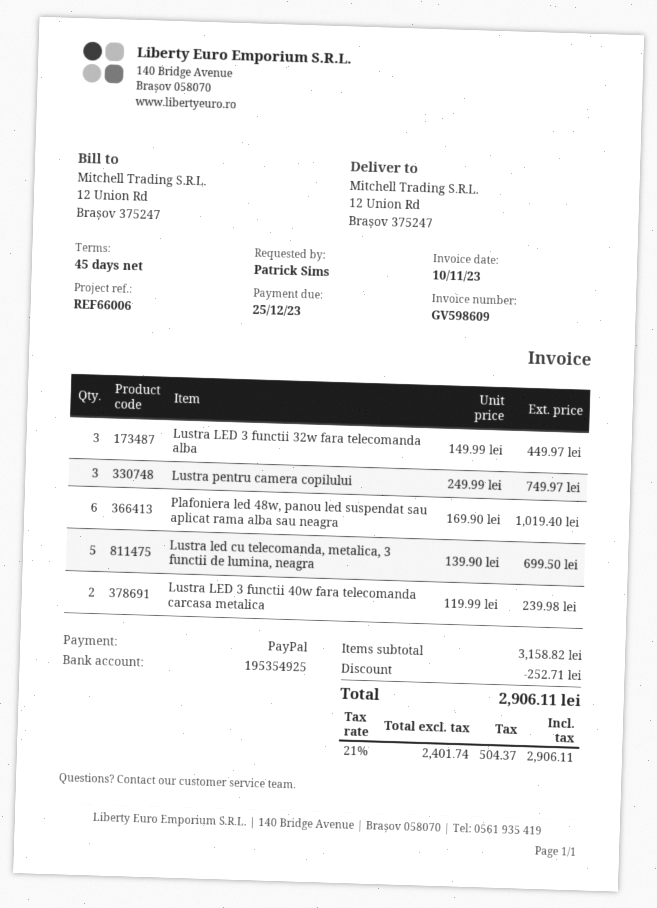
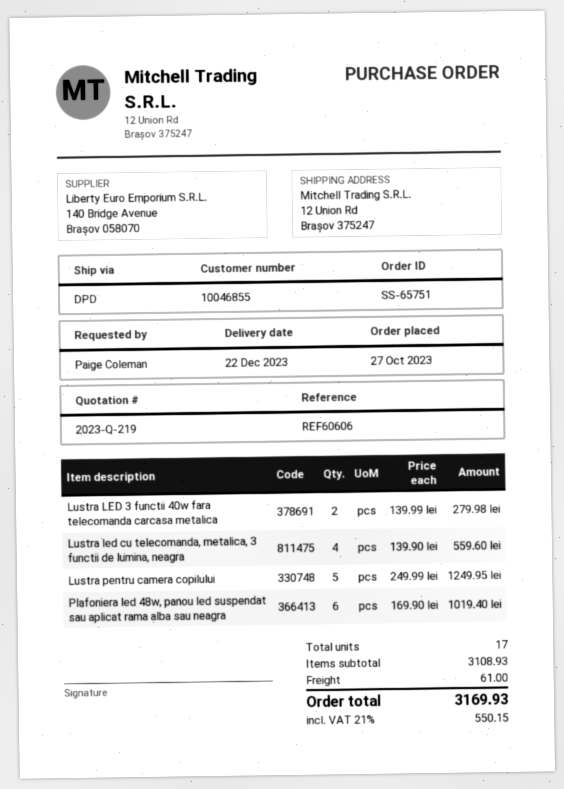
reference: REF66006 -> REF60606
ordered by: Patrick Sims -> Paige Coleman
Lustra LED 3 functii 32w fara telecomanda alba: 3 x 149.99 = 449.97 -> none
Lustra pentru camera copilului: 3 x 249.99 = 749.97 -> 5 x 249.99 = 1249.95
Lustra led cu telecomanda, metalica, 3 functii de lumina, neagra: 5 x 139.90 = 699.50 -> 4 x 139.90 = 559.60
Lustra LED 3 functii 40w fara telecomanda carcasa metalica: 2 x 119.99 = 239.98 -> 2 x 139.99 = 279.98
subtotal: 3158.82 -> 3108.93
discount: 252.71 -> none
shipping: none -> 61.00
tax: 21% = 504.37 -> 21% = 550.15
total: 2906.11 -> 3169.93

